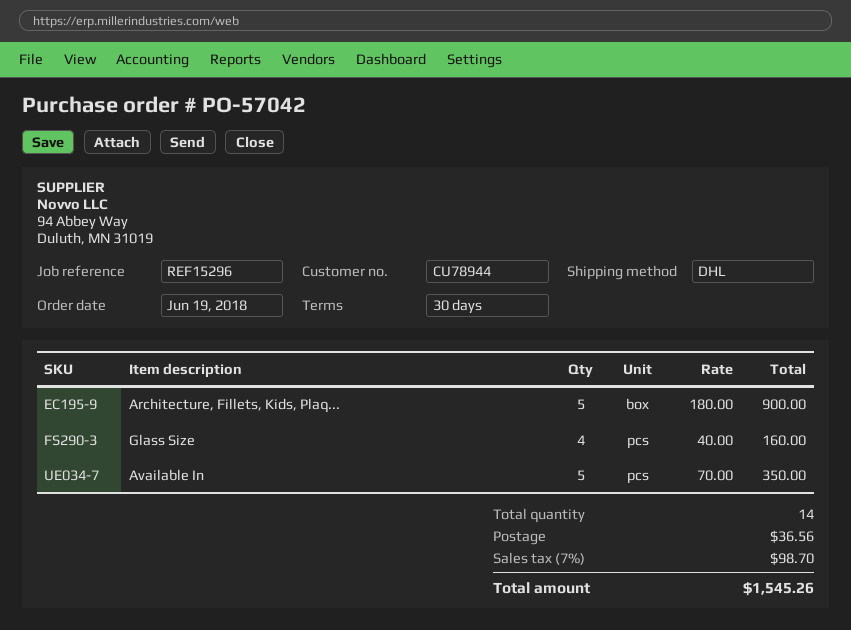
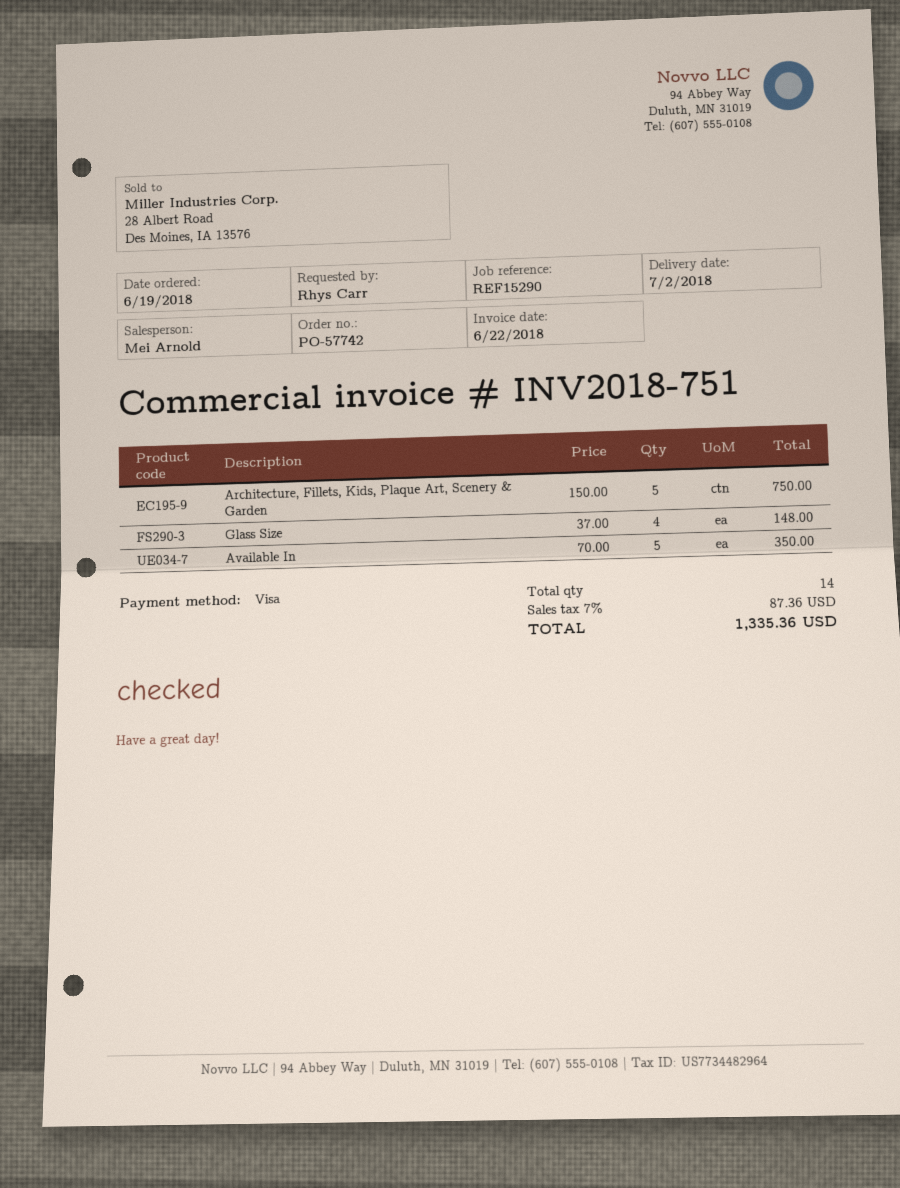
order number: PO-57042 -> PO-57742
reference: REF15296 -> REF15290
Architecture, Fillets, Kids, Plaq...: 5 x 180.00 = 900.00 -> 5 x 150.00 = 750.00
Glass Size: 4 x 40.00 = 160.00 -> 4 x 37.00 = 148.00
shipping: 36.56 -> none
tax: 7% = 98.70 -> 7% = 87.36
total: 1545.26 -> 1335.36

